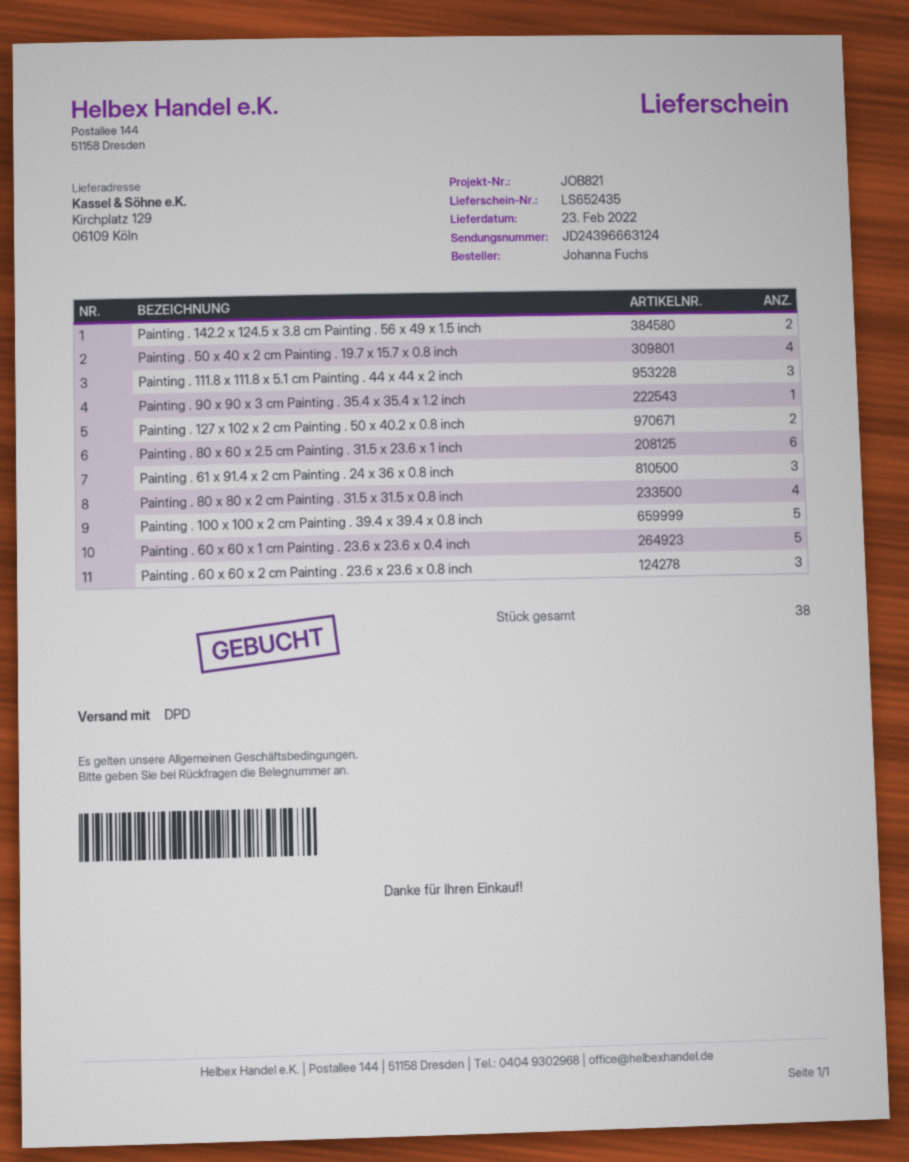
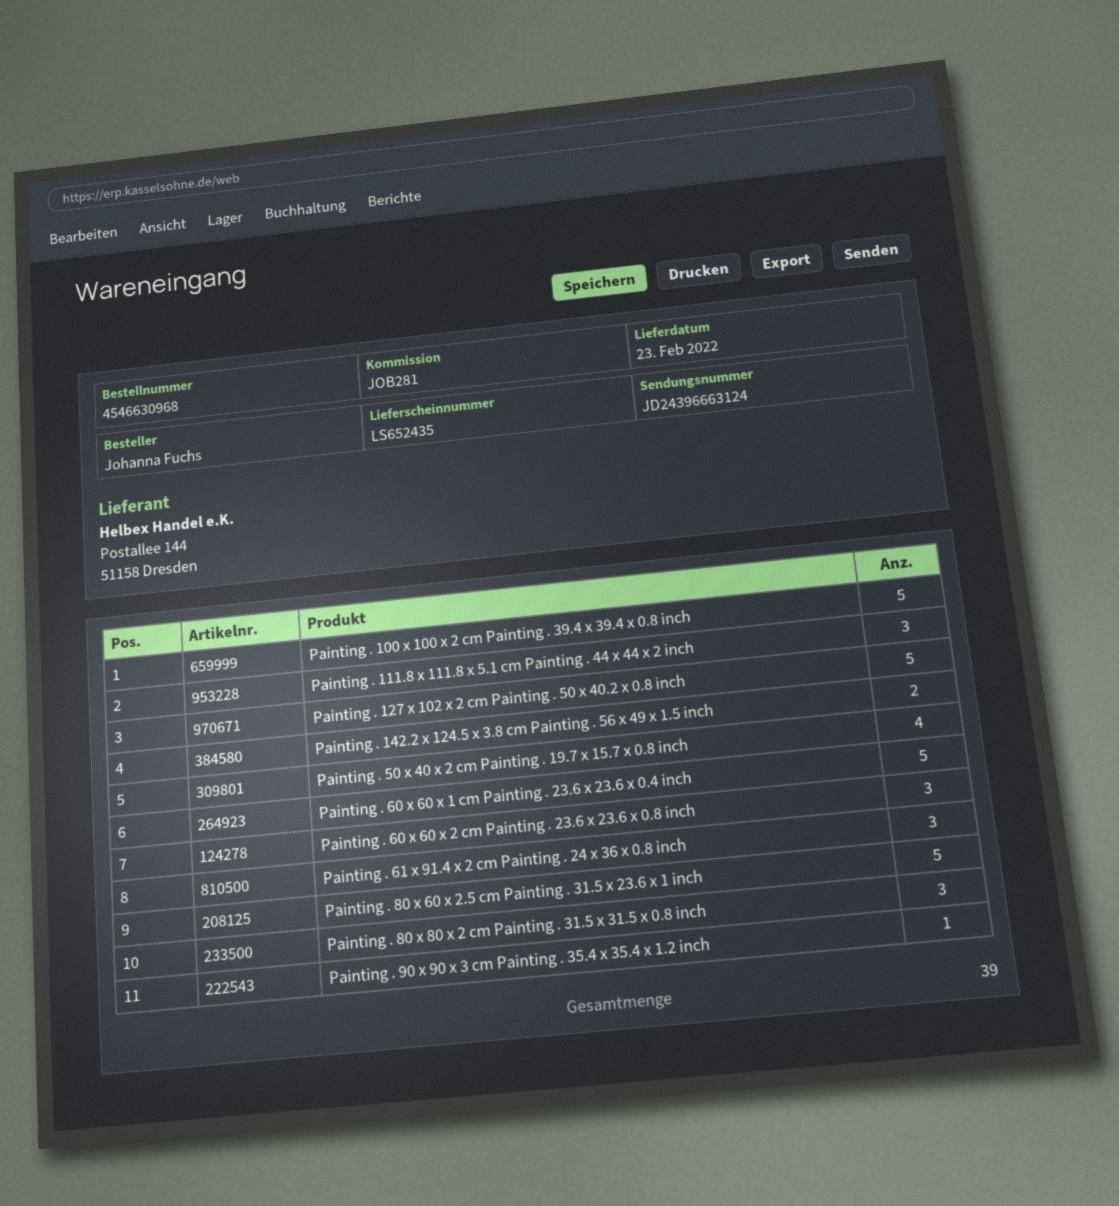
reference: JOB821 -> JOB281
Painting . 127 x 102 x 2 cm Painting . 50 x 40.2 x 0.8 inch: 2 -> 5
Painting . 80 x 60 x 2.5 cm Painting . 31.5 x 23.6 x 1 inch: 6 -> 5
Painting . 80 x 80 x 2 cm Painting . 31.5 x 31.5 x 0.8 inch: 4 -> 3
total quantity: 38 -> 39

